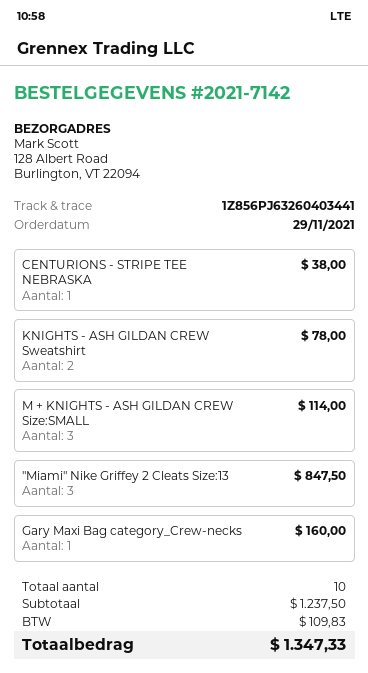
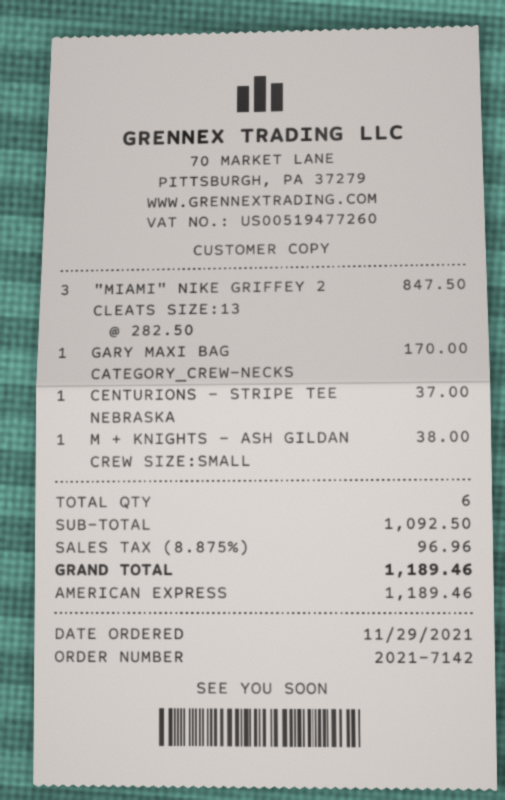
CENTURIONS - STRIPE TEE NEBRASKA: 1 for 38.00 -> 1 for 37.00
KNIGHTS - ASH GILDAN CREW Sweatshirt: 2 for 78.00 -> none
M + KNIGHTS - ASH GILDAN CREW Size:SMALL: 3 for 114.00 -> 1 for 38.00
Gary Maxi Bag category_Crew-necks: 1 for 160.00 -> 1 for 170.00
total quantity: 10 -> 6
subtotal: 1237.50 -> 1092.50
tax: 109.83 -> 96.96
total: 1347.33 -> 1189.46

